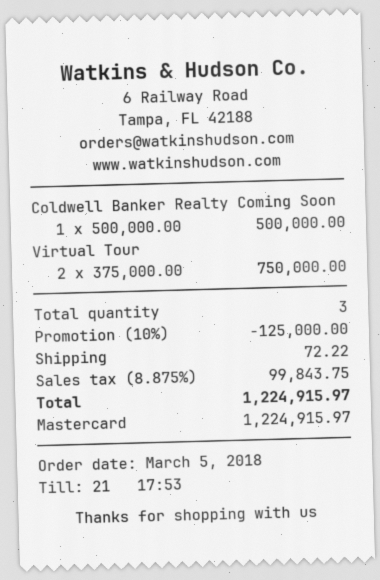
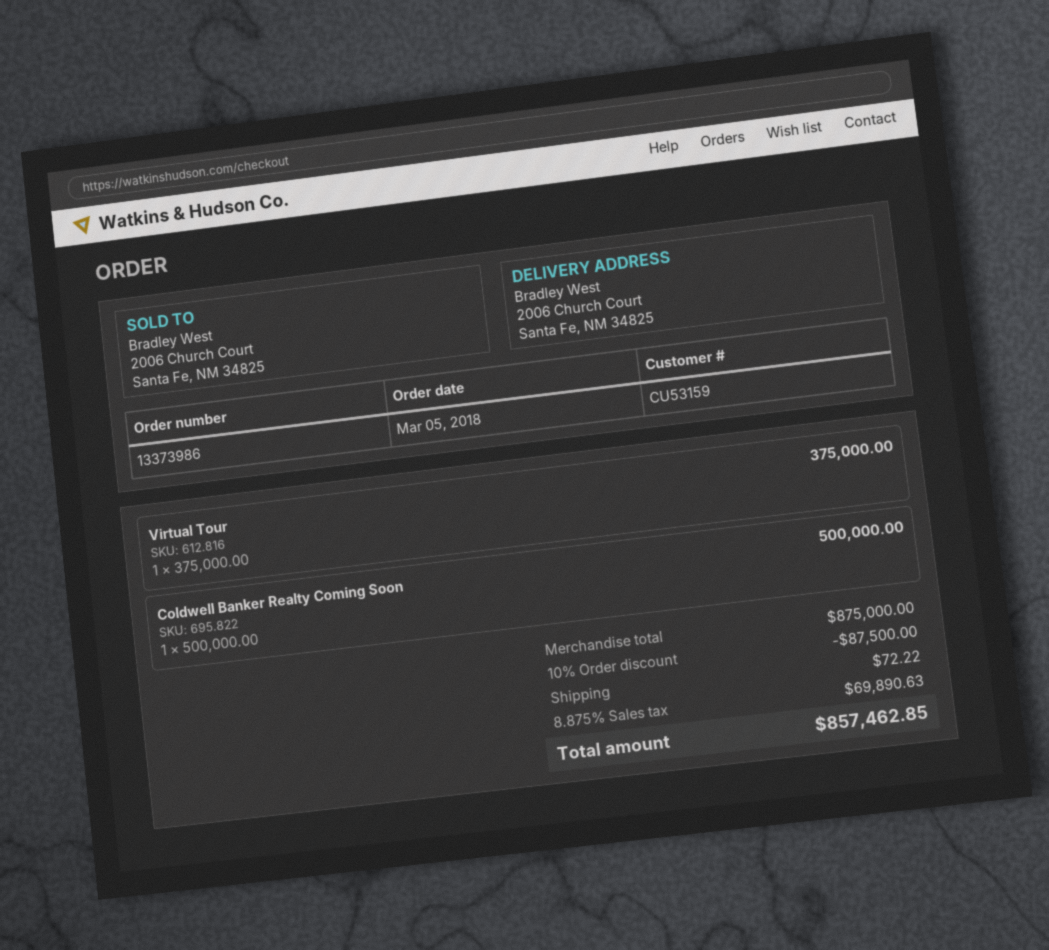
Virtual Tour: 2 x 375000.00 = 750000.00 -> 1 x 375000.00 = 375000.00
discount: 10% = 125000.00 -> 10% = 87500.00
tax: 8.875% = 99843.75 -> 8.875% = 69890.63
total: 1224915.97 -> 857462.85

